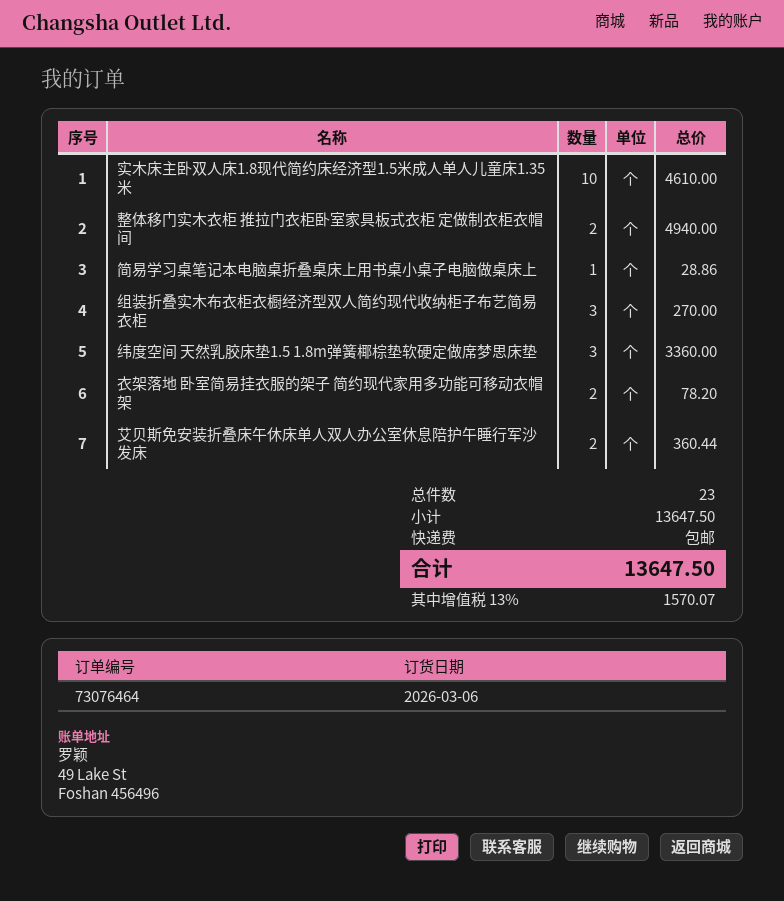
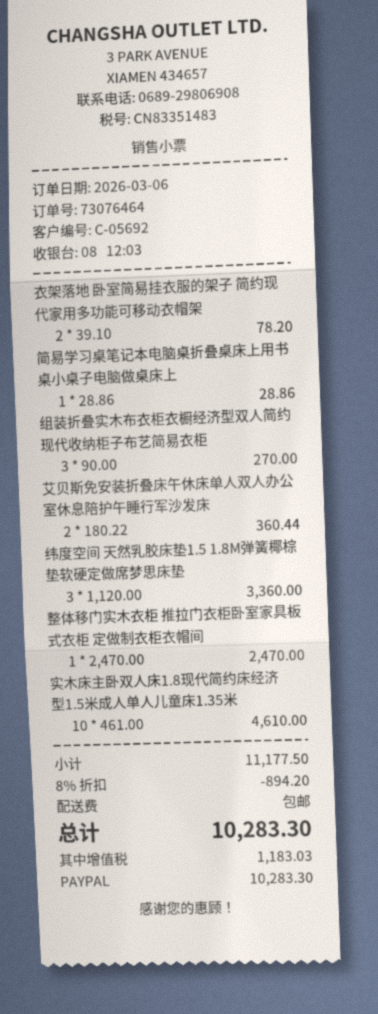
整体移门实木衣柜 推拉门衣柜卧室家具板式衣柜 定做制衣柜衣帽间: 2 for 4940.00 -> 1 for 2470.00
subtotal: 13647.50 -> 11177.50
discount: none -> 8% = 894.20
tax: 1570.07 -> 1183.03
total: 13647.50 -> 10283.30

